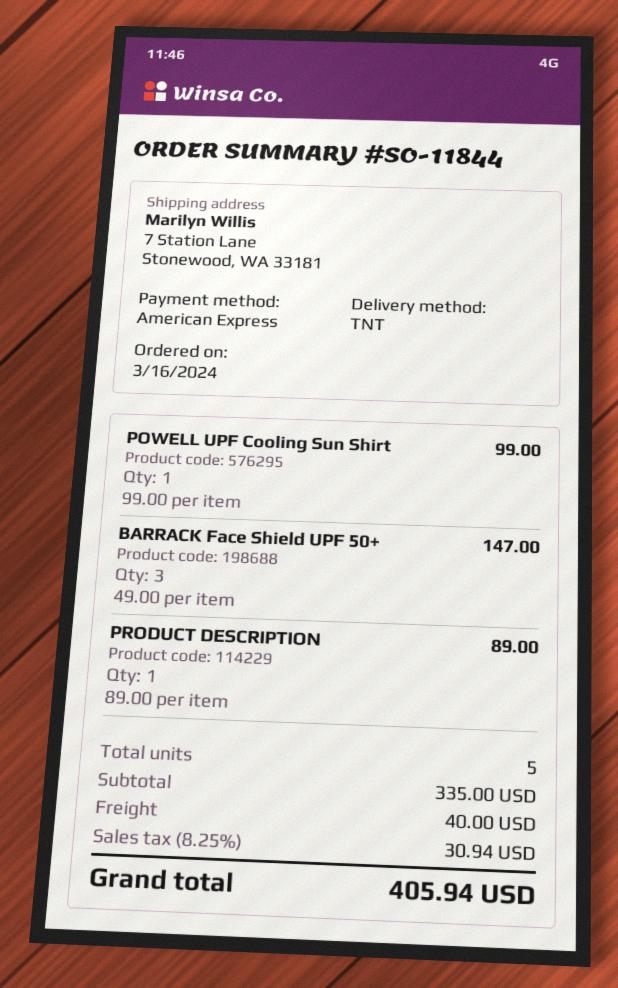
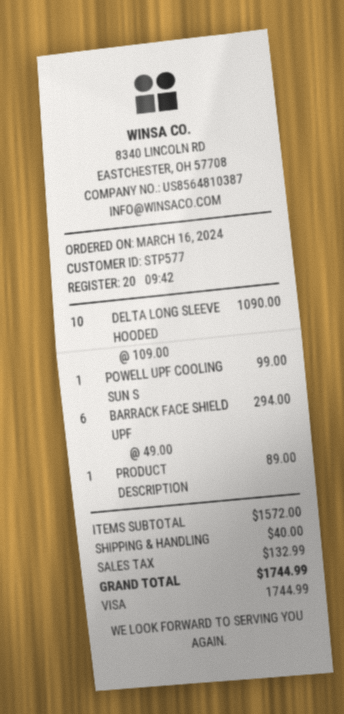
payment method: American Express -> Visa
BARRACK Face Shield UPF 50+: 3 x 49.00 = 147.00 -> 6 x 49.00 = 294.00
DELTA LONG SLEEVE HOODED: none -> 10 x 109.00 = 1090.00
subtotal: 335.00 -> 1572.00
tax: 30.94 -> 132.99
total: 405.94 -> 1744.99

